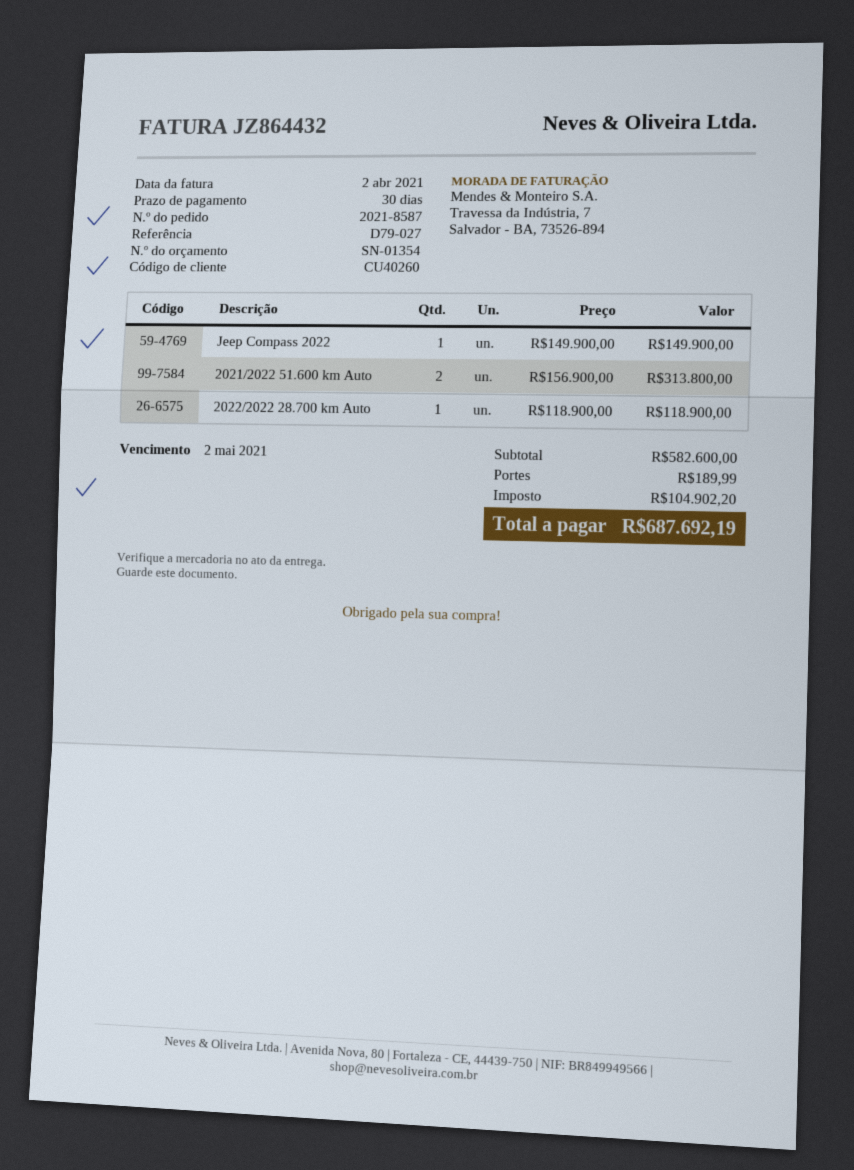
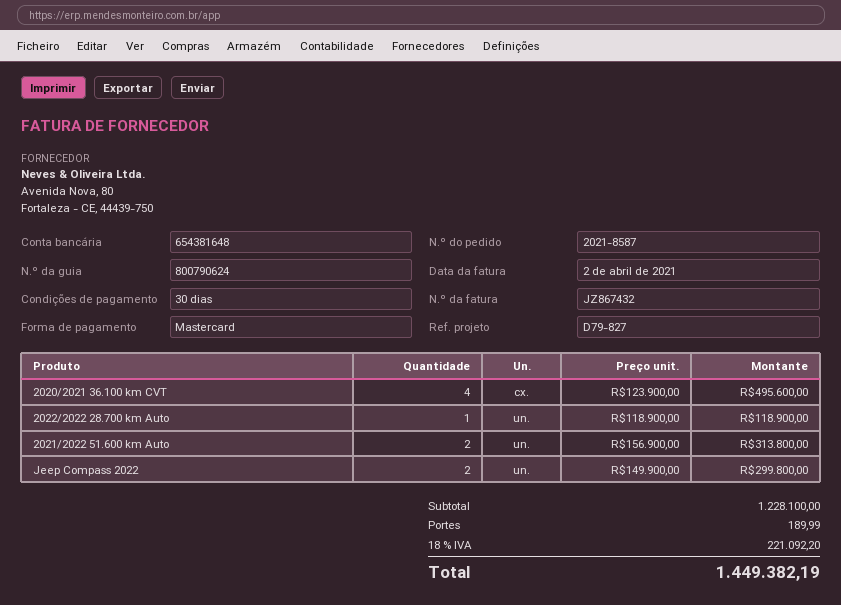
invoice number: JZ864432 -> JZ867432
reference: D79-027 -> D79-827
Jeep Compass 2022: 1 x 149900.00 = 149900.00 -> 2 x 149900.00 = 299800.00
2020/2021 36.100 km CVT: none -> 4 x 123900.00 = 495600.00
subtotal: 582600.00 -> 1228100.00
tax: 104902.20 -> 221092.20
total: 687692.19 -> 1449382.19

